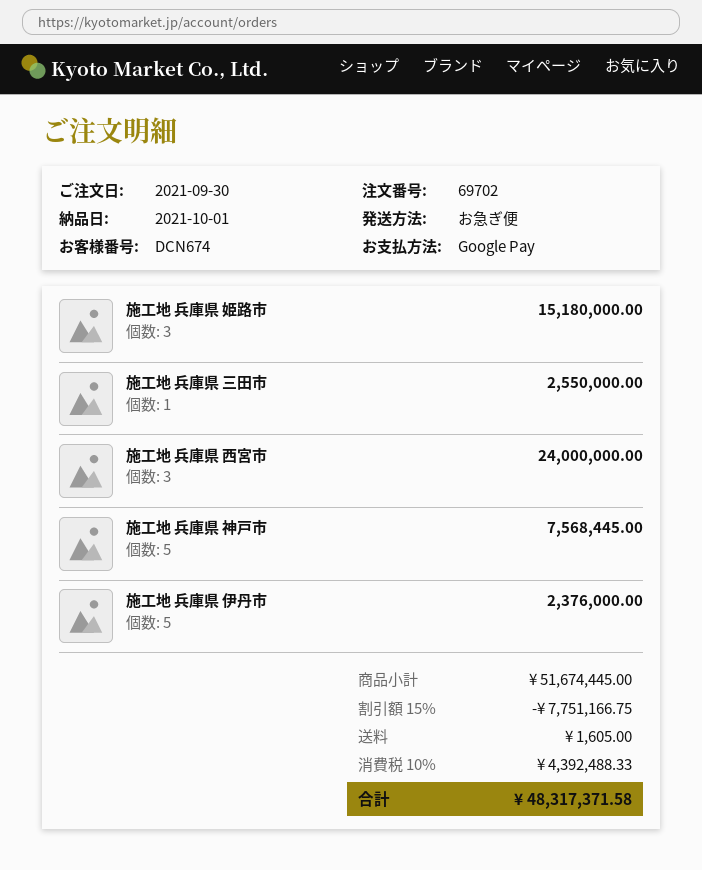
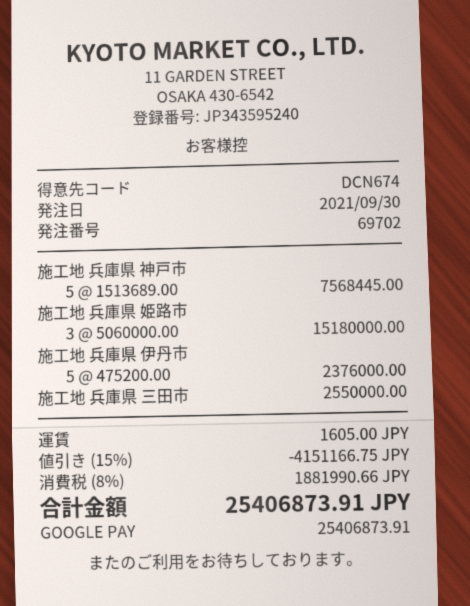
施工地 兵庫県 西宮市: 3 for 24000000.00 -> none
discount: 15% = 7751166.75 -> 15% = 4151166.75
tax: 10% = 4392488.33 -> 8% = 1881990.66
total: 48317371.58 -> 25406873.91

